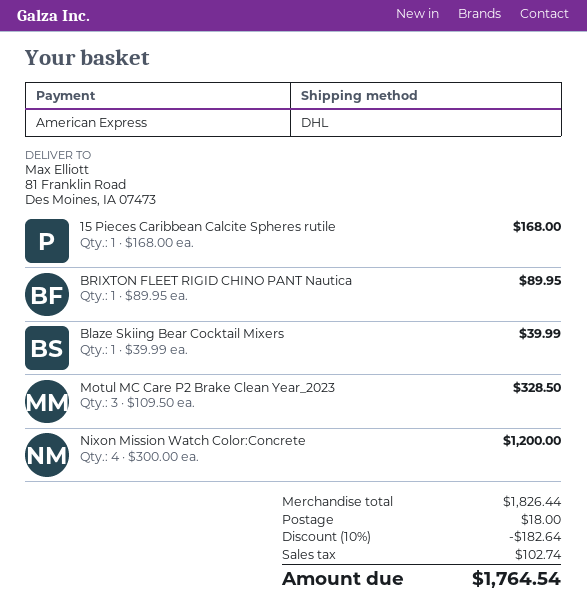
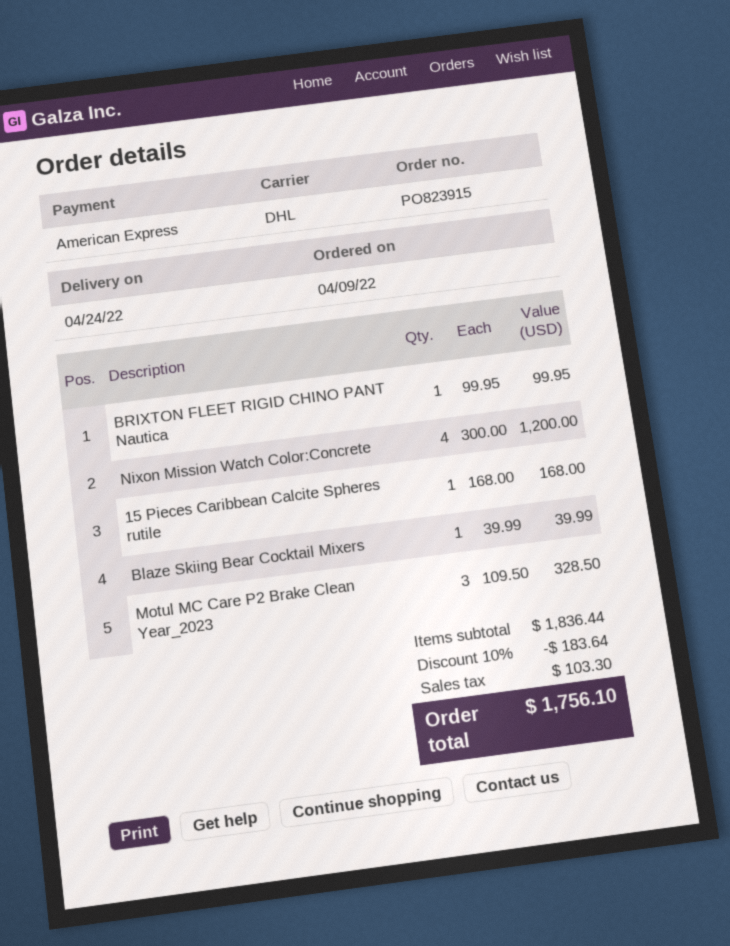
BRIXTON FLEET RIGID CHINO PANT Nautica: 1 x 89.95 = 89.95 -> 1 x 99.95 = 99.95
subtotal: 1826.44 -> 1836.44
discount: 10% = 182.64 -> 10% = 183.64
shipping: 18.00 -> none
tax: 102.74 -> 103.30
total: 1764.54 -> 1756.10

